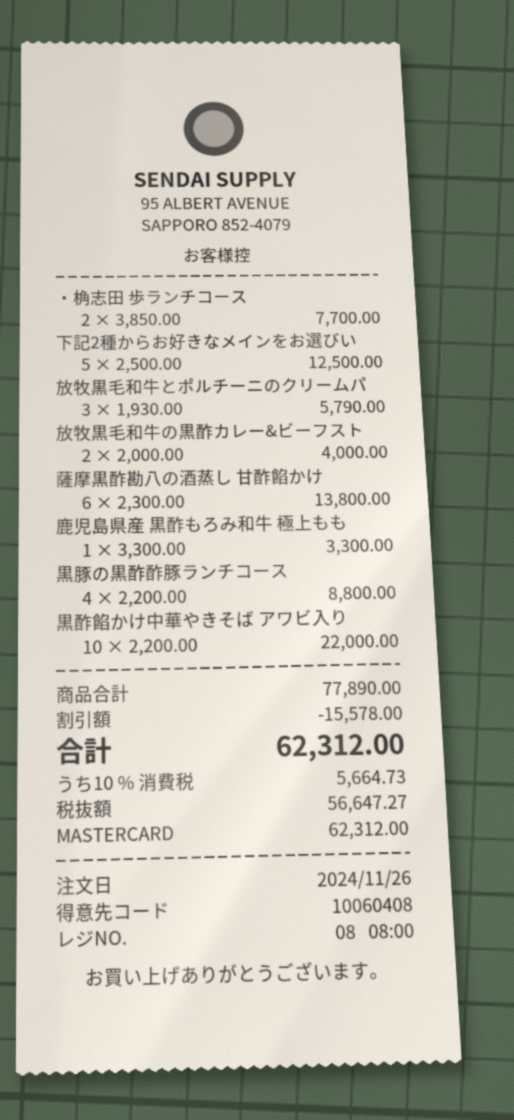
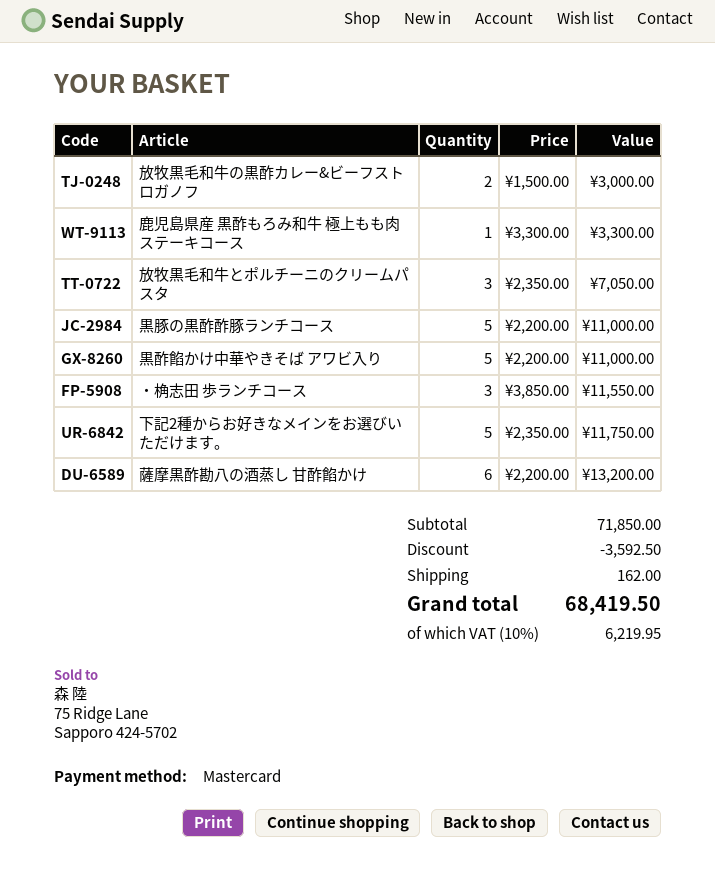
・桷志田 歩ランチコース: 2 x 3850.00 = 7700.00 -> 3 x 3850.00 = 11550.00
下記2種からお好きなメインをお選びい: 5 x 2500.00 = 12500.00 -> 5 x 2350.00 = 11750.00
放牧黒毛和牛とポルチーニのクリームパ: 3 x 1930.00 = 5790.00 -> 3 x 2350.00 = 7050.00
放牧黒毛和牛の黒酢カレー&ビーフスト: 2 x 2000.00 = 4000.00 -> 2 x 1500.00 = 3000.00
薩摩黒酢勘八の酒蒸し 甘酢餡かけ: 6 x 2300.00 = 13800.00 -> 6 x 2200.00 = 13200.00
黒豚の黒酢酢豚ランチコース: 4 x 2200.00 = 8800.00 -> 5 x 2200.00 = 11000.00
黒酢餡かけ中華やきそば アワビ入り: 10 x 2200.00 = 22000.00 -> 5 x 2200.00 = 11000.00
subtotal: 77890.00 -> 71850.00
discount: 15578.00 -> 3592.50
shipping: none -> 162.00
tax: 10% = 5664.73 -> 10% = 6219.95
total: 62312.00 -> 68419.50

